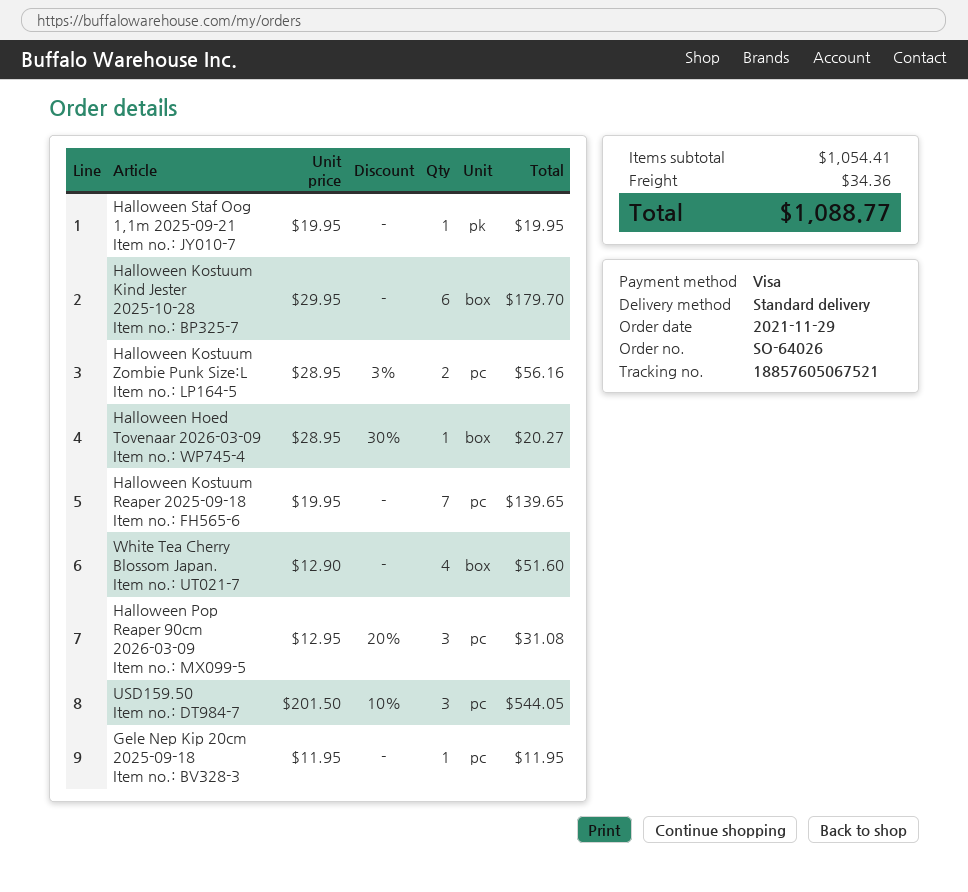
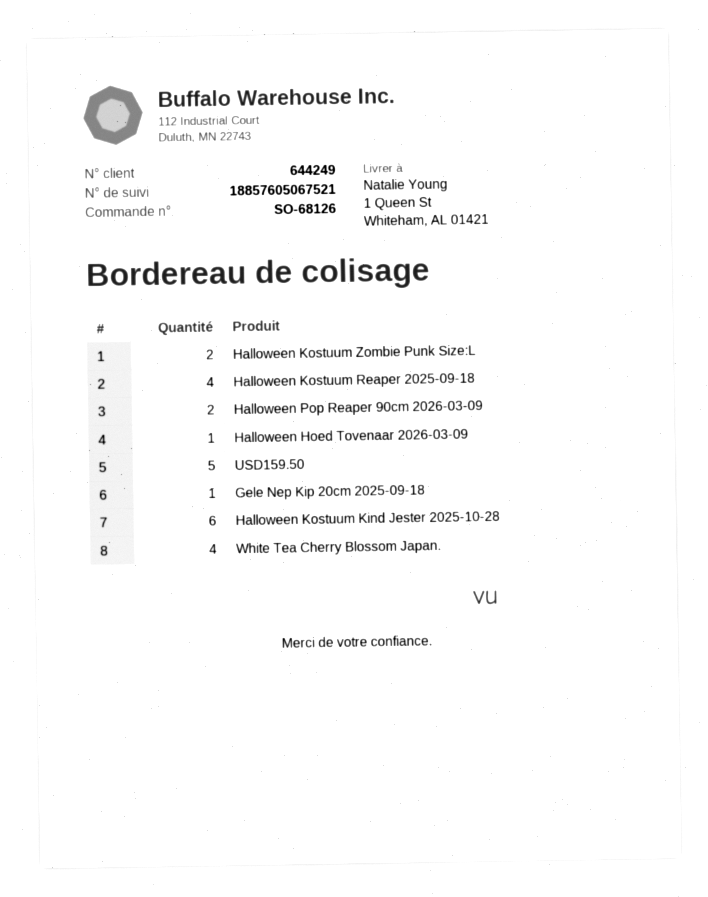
order number: SO-64026 -> SO-68126
Halloween Staf Oog 1,1m 2025-09-21: 1 -> none
Halloween Kostuum Reaper 2025-09-18: 7 -> 4
Halloween Pop Reaper 90cm 2026-03-09: 3 -> 2
USD159.50: 3 -> 5

